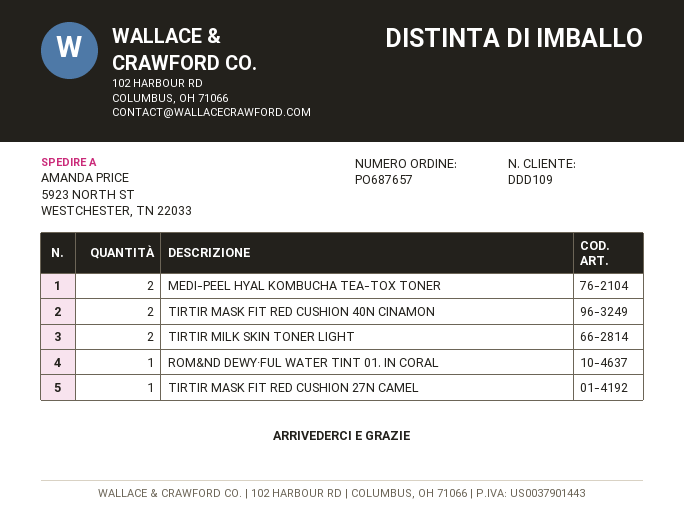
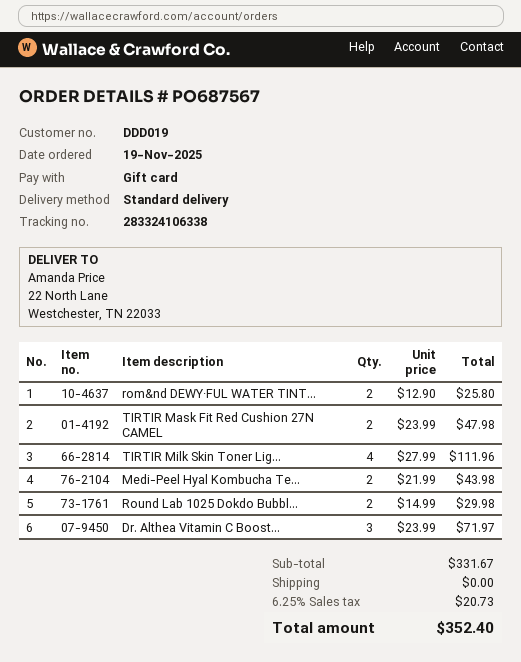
order number: PO687657 -> PO687567
customer number: DDD109 -> DDD019
ship to: 5923 NORTH ST, WESTCHESTER, TN 22033 -> 22 North Lane, Westchester, TN 22033
TIRTIR MASK FIT RED CUSHION 40N CINAMON: 2 -> none
TIRTIR MILK SKIN TONER LIGHT: 2 -> 4
ROM&ND DEWY·FUL WATER TINT 01. IN CORAL: 1 -> 2
TIRTIR MASK FIT RED CUSHION 27N CAMEL: 1 -> 2
Round Lab 1025 Dokdo Bubbl...: none -> 2
Dr. Althea Vitamin C Boost...: none -> 3

